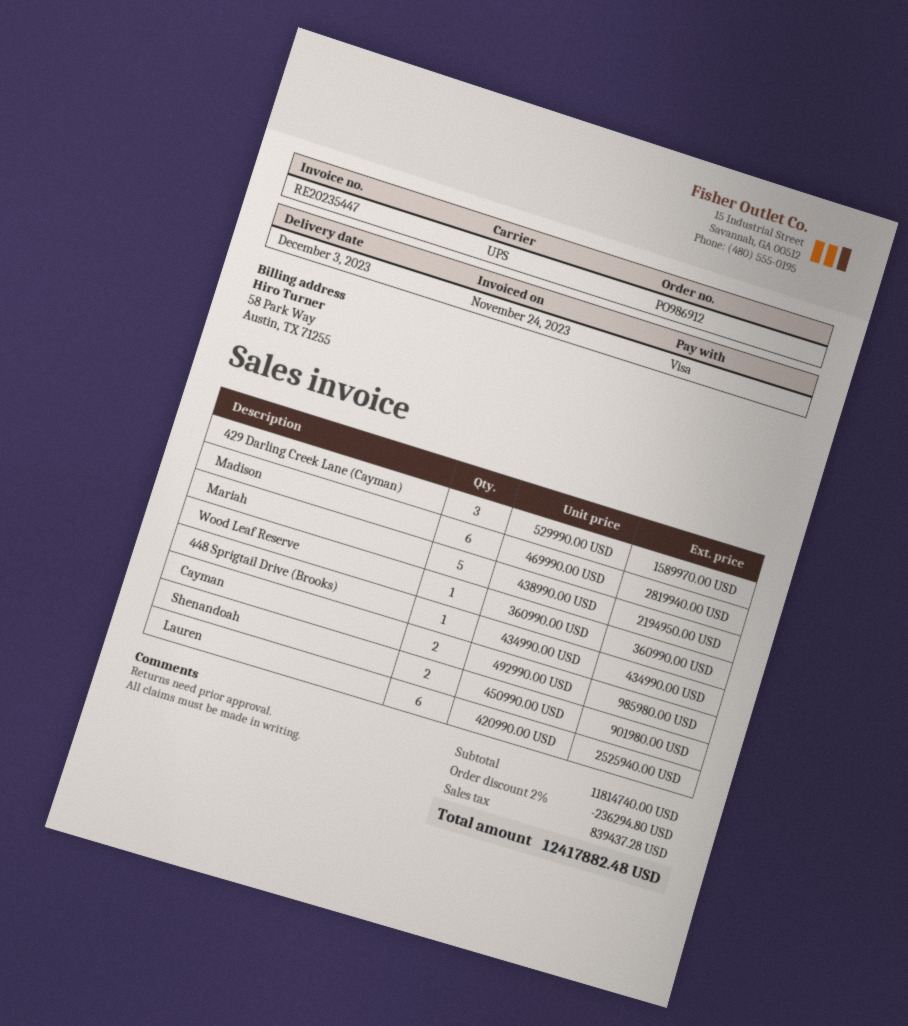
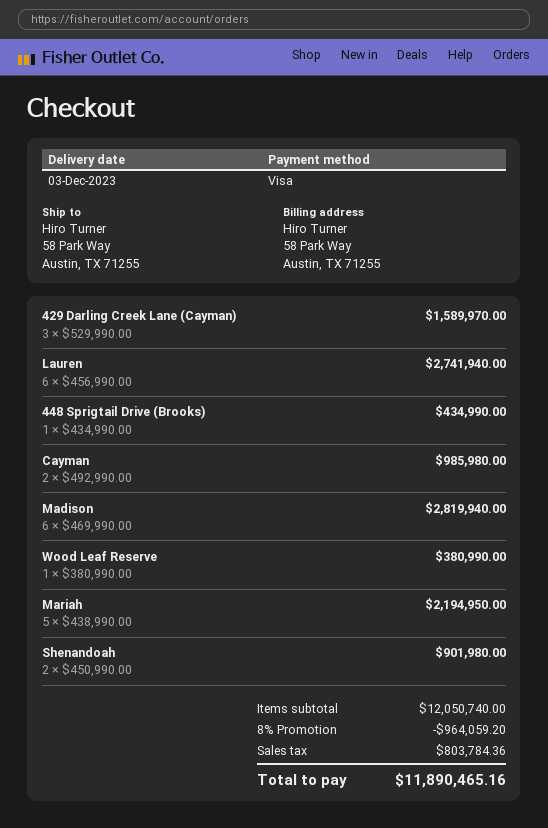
Wood Leaf Reserve: 1 x 360990.00 = 360990.00 -> 1 x 380990.00 = 380990.00
Lauren: 6 x 420990.00 = 2525940.00 -> 6 x 456990.00 = 2741940.00
subtotal: 11814740.00 -> 12050740.00
discount: 2% = 236294.80 -> 8% = 964059.20
tax: 839437.28 -> 803784.36
total: 12417882.48 -> 11890465.16

